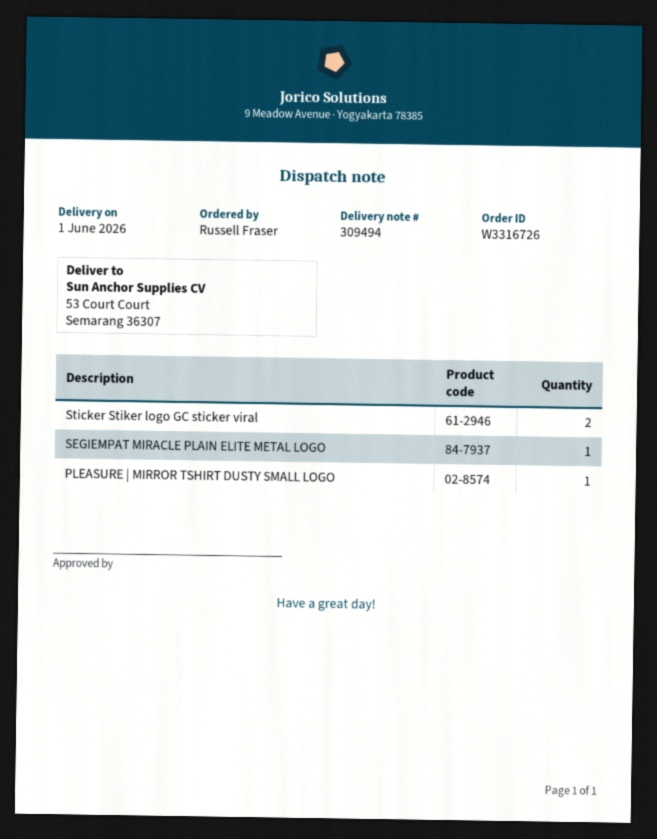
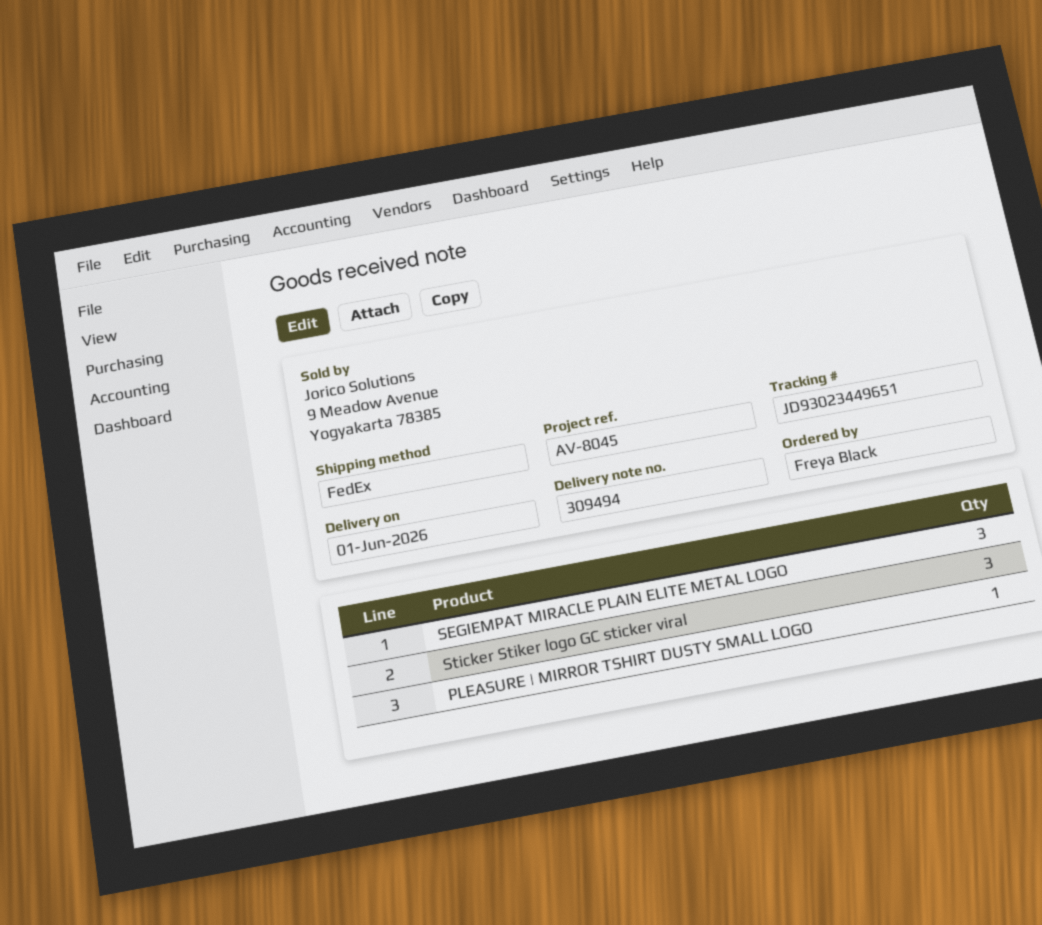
ordered by: Russell Fraser -> Freya Black
Sticker Stiker logo GC sticker viral: 2 -> 3
SEGIEMPAT MIRACLE PLAIN ELITE METAL LOGO: 1 -> 3

